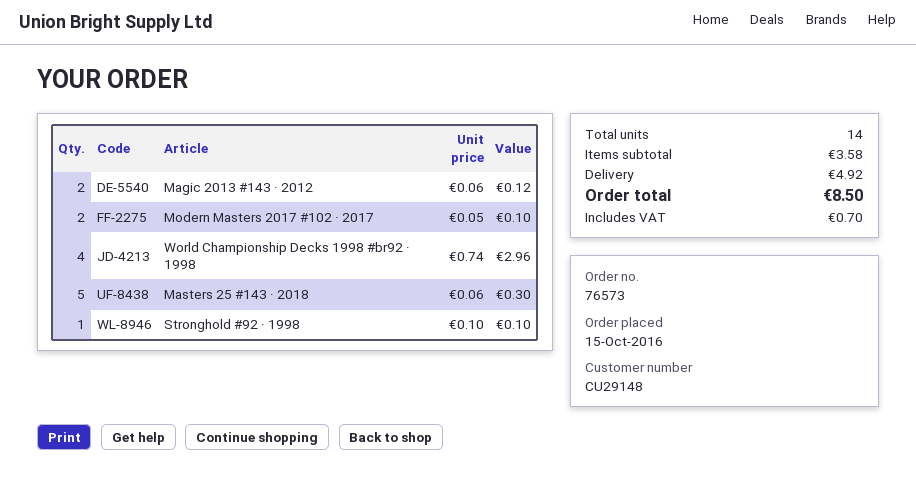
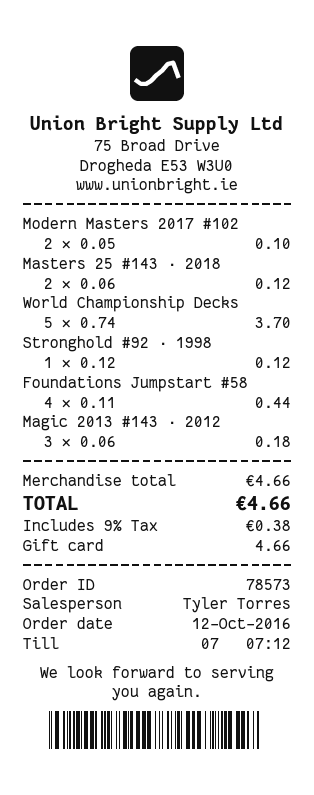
order number: 76573 -> 78573
order date: 2016-10-15 -> 2016-10-12
Magic 2013 #143 · 2012: 2 x 0.06 = 0.12 -> 3 x 0.06 = 0.18
World Championship Decks 1998 #br92 · 1998: 4 x 0.74 = 2.96 -> 5 x 0.74 = 3.70
Masters 25 #143 · 2018: 5 x 0.06 = 0.30 -> 2 x 0.06 = 0.12
Stronghold #92 · 1998: 1 x 0.10 = 0.10 -> 1 x 0.12 = 0.12
Foundations Jumpstart #58: none -> 4 x 0.11 = 0.44
subtotal: 3.58 -> 4.66
shipping: 4.92 -> none
tax: 0.70 -> 0.38
total: 8.50 -> 4.66

